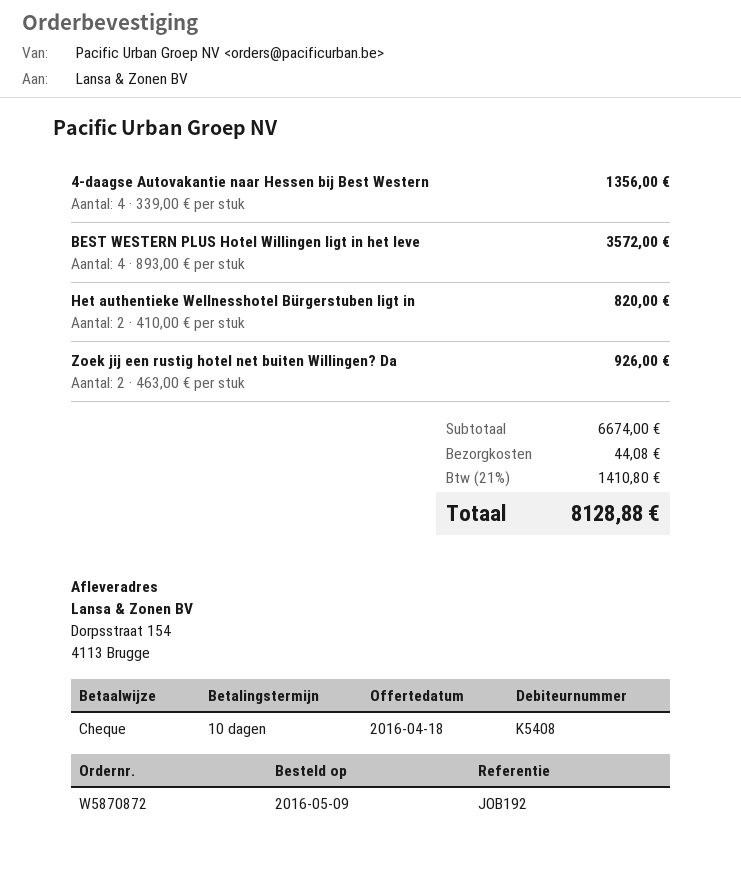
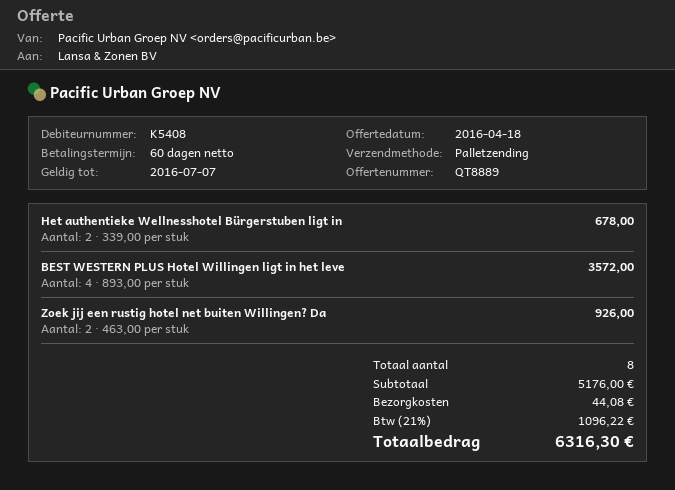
payment terms: 10 days -> 60 days
4-daagse Autovakantie naar Hessen bij Best Western: 4 x 339.00 = 1356.00 -> none
Het authentieke Wellnesshotel Bürgerstuben ligt in: 2 x 410.00 = 820.00 -> 2 x 339.00 = 678.00
subtotal: 6674.00 -> 5176.00
tax: 21% = 1410.80 -> 21% = 1096.22
total: 8128.88 -> 6316.30

